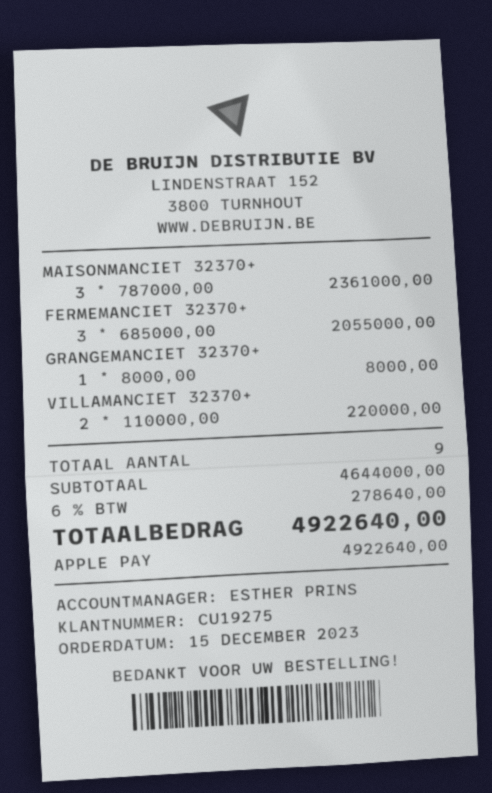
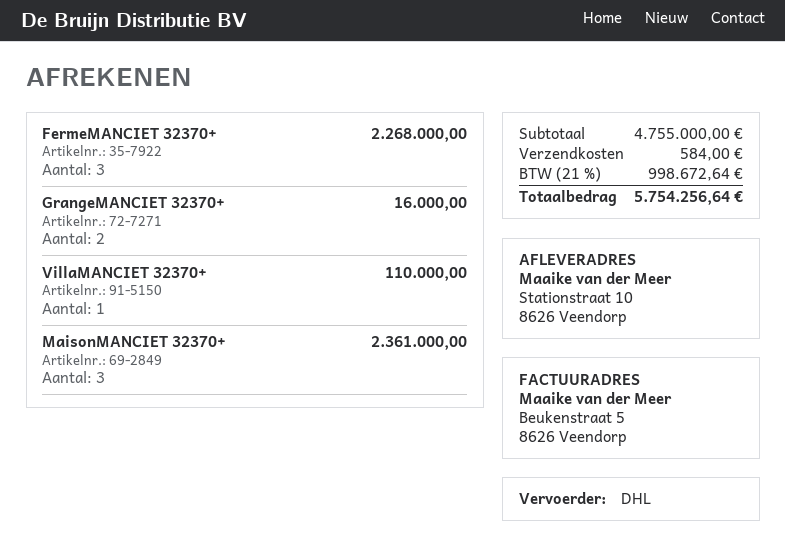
FERMEMANCIET 32370+: 3 for 2055000.00 -> 3 for 2268000.00
GRANGEMANCIET 32370+: 1 for 8000.00 -> 2 for 16000.00
VILLAMANCIET 32370+: 2 for 220000.00 -> 1 for 110000.00
subtotal: 4644000.00 -> 4755000.00
shipping: none -> 584.00
tax: 6% = 278640.00 -> 21% = 998672.64
total: 4922640.00 -> 5754256.64

